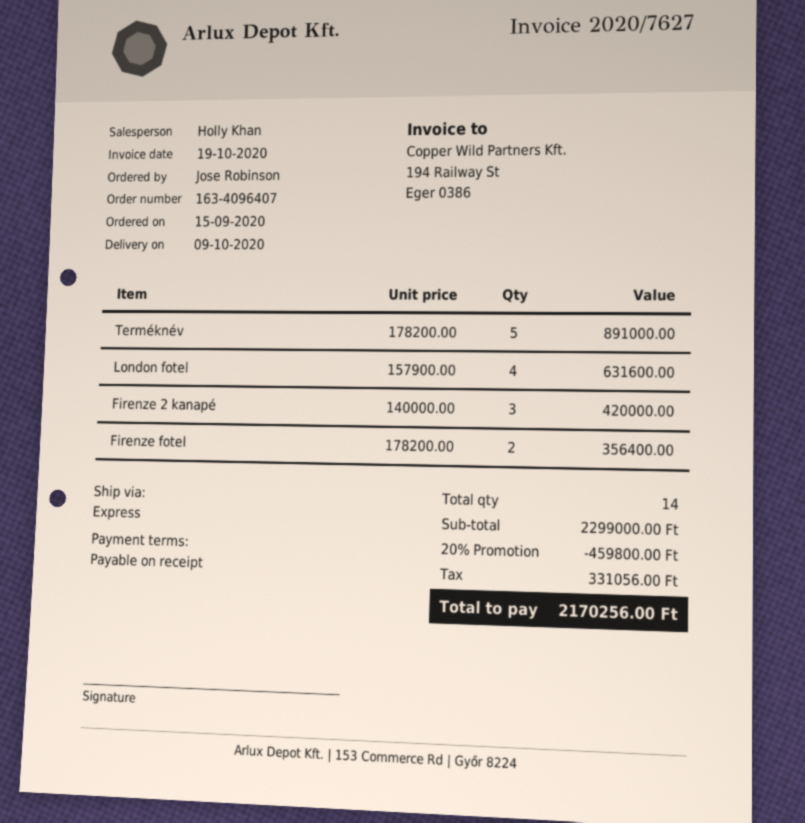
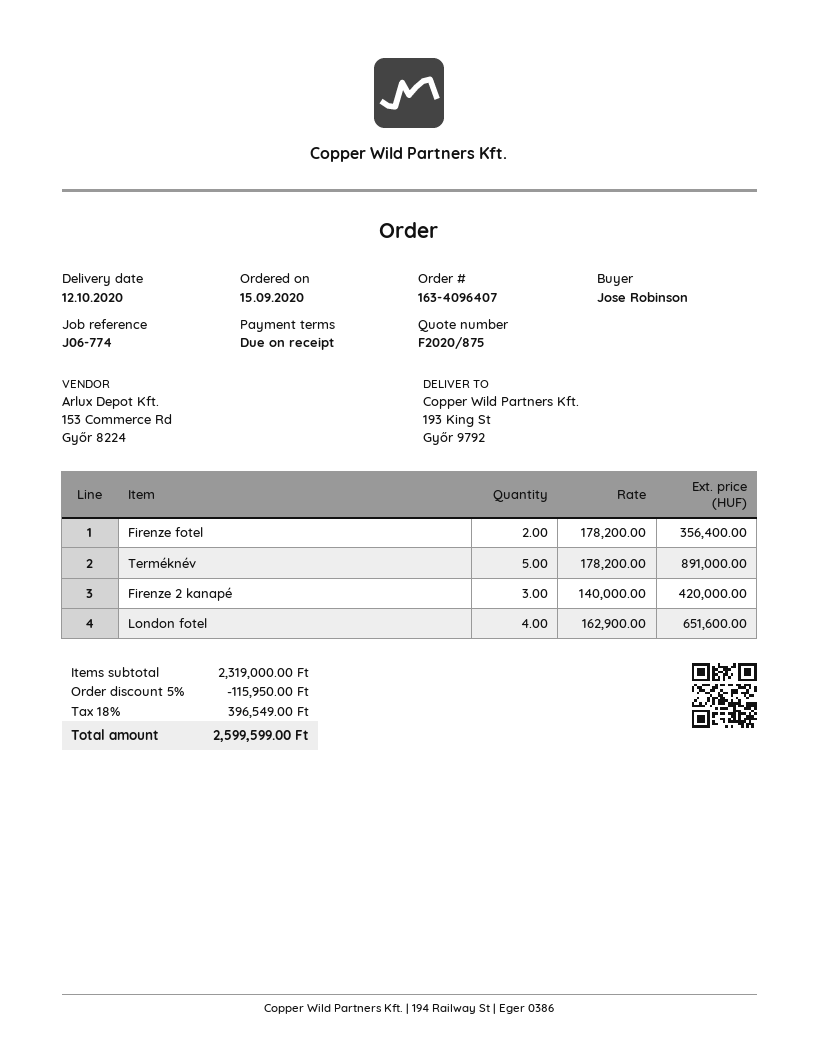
delivery date: 2020-10-09 -> 2020-10-12
London fotel: 4 x 157900.00 = 631600.00 -> 4 x 162900.00 = 651600.00
subtotal: 2299000.00 -> 2319000.00
discount: 20% = 459800.00 -> 5% = 115950.00
tax: 331056.00 -> 396549.00
total: 2170256.00 -> 2599599.00

